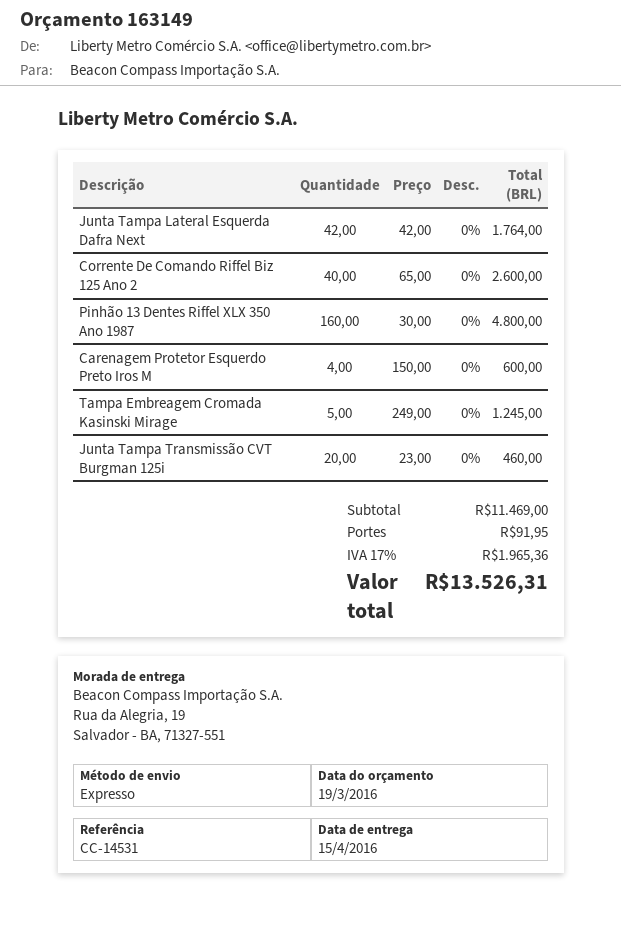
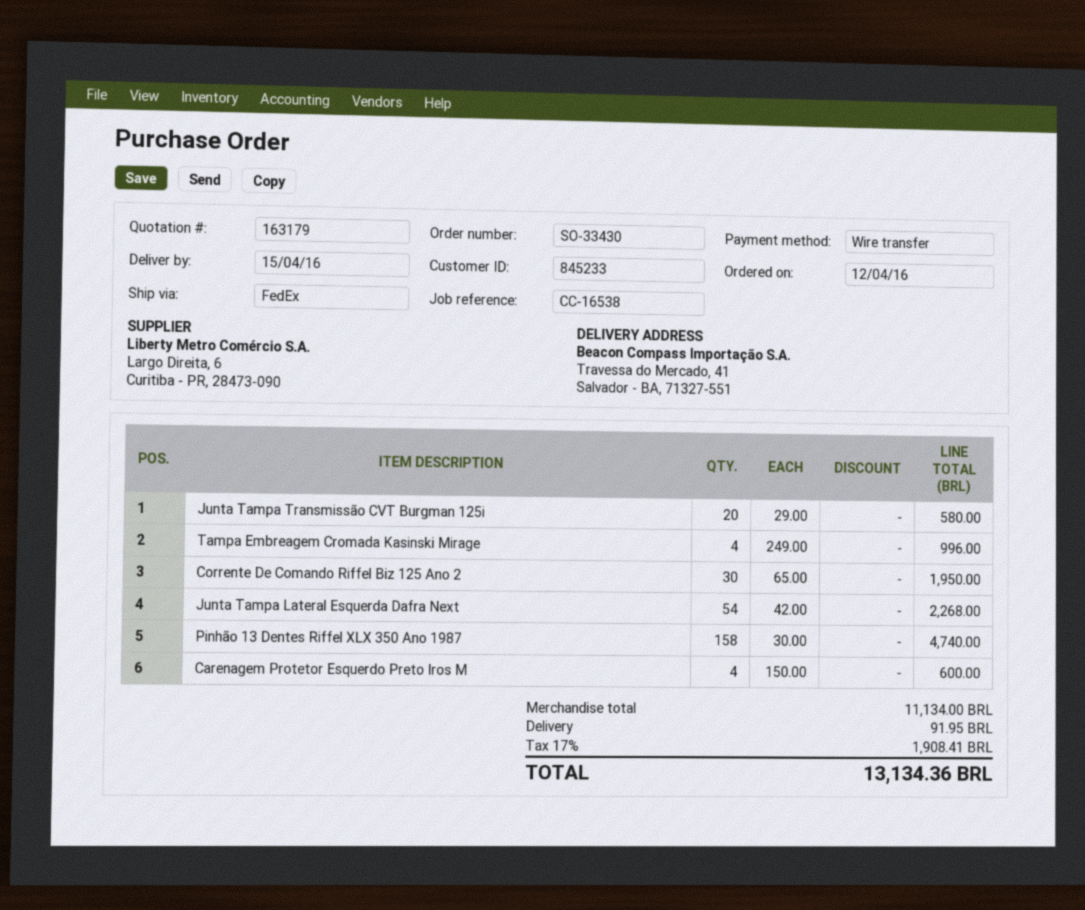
quote number: 163149 -> 163179
reference: CC-14531 -> CC-16538
shipping method: express -> FedEx
ship to: Rua da Alegria, 19, Salvador - BA, 71327-551 -> Travessa do Mercado, 41, Salvador - BA, 71327-551
Junta Tampa Lateral Esquerda Dafra Next: 42 x 42.00 = 1764.00 -> 54 x 42.00 = 2268.00
Corrente De Comando Riffel Biz 125 Ano 2: 40 x 65.00 = 2600.00 -> 30 x 65.00 = 1950.00
Pinhão 13 Dentes Riffel XLX 350 Ano 1987: 160 x 30.00 = 4800.00 -> 158 x 30.00 = 4740.00
Tampa Embreagem Cromada Kasinski Mirage: 5 x 249.00 = 1245.00 -> 4 x 249.00 = 996.00
Junta Tampa Transmissão CVT Burgman 125i: 20 x 23.00 = 460.00 -> 20 x 29.00 = 580.00
subtotal: 11469.00 -> 11134.00
tax: 17% = 1965.36 -> 17% = 1908.41
total: 13526.31 -> 13134.36

